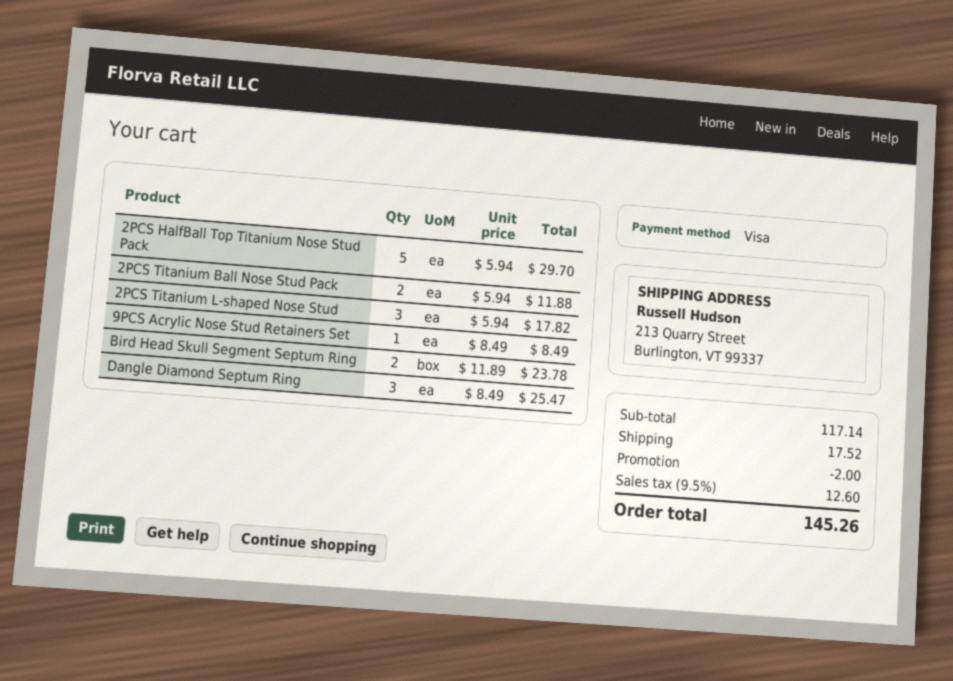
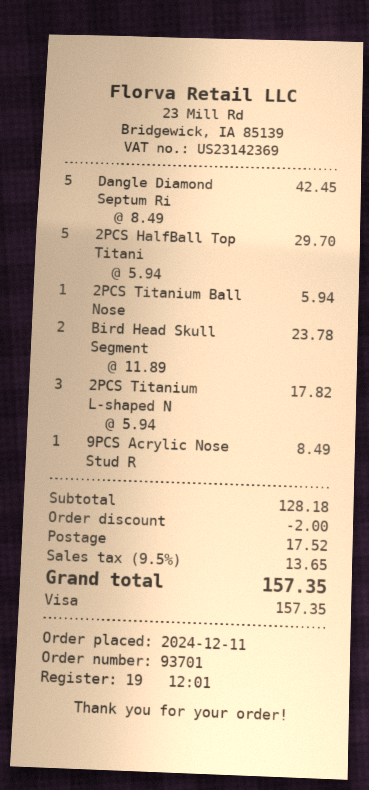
2PCS Titanium Ball Nose Stud Pack: 2 x 5.94 = 11.88 -> 1 x 5.94 = 5.94
Dangle Diamond Septum Ring: 3 x 8.49 = 25.47 -> 5 x 8.49 = 42.45
subtotal: 117.14 -> 128.18
tax: 9.5% = 12.60 -> 9.5% = 13.65
total: 145.26 -> 157.35

